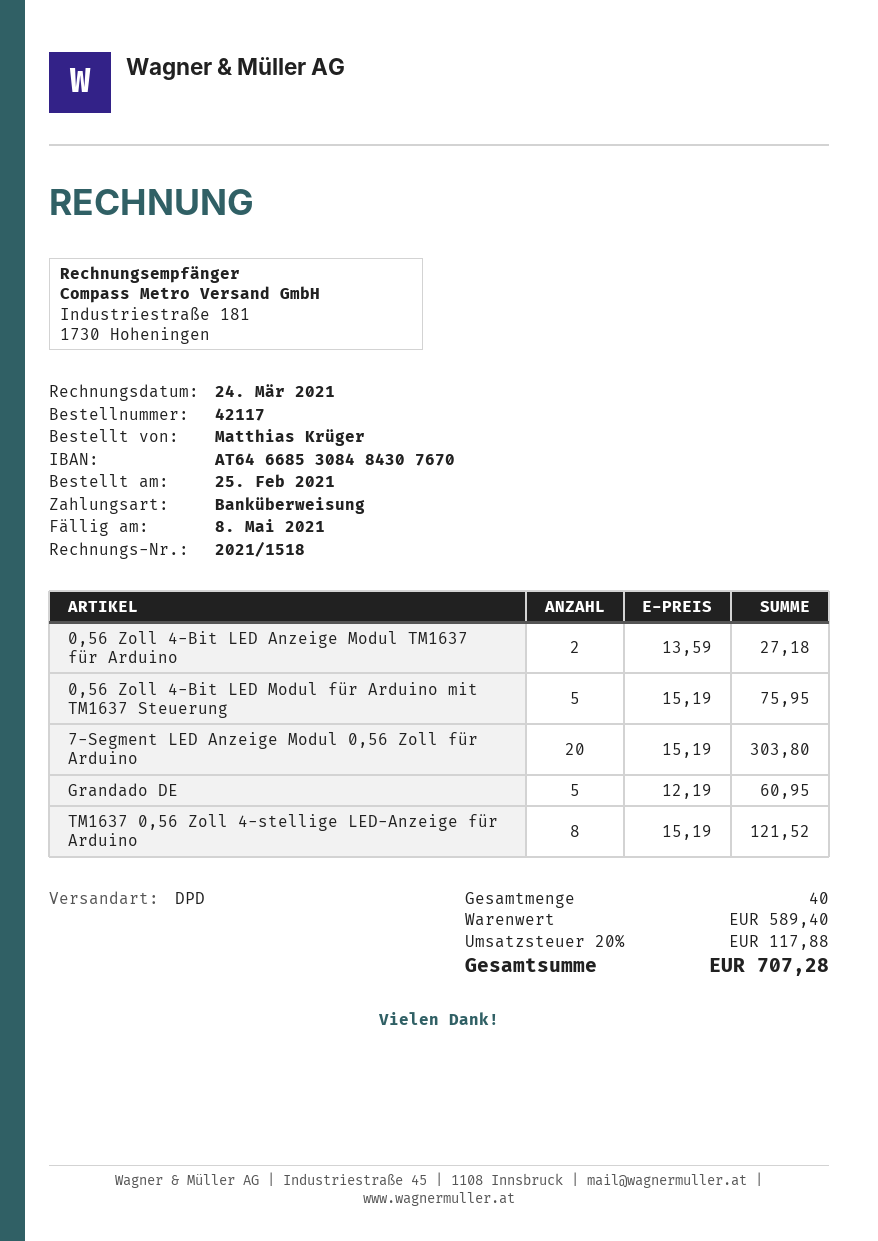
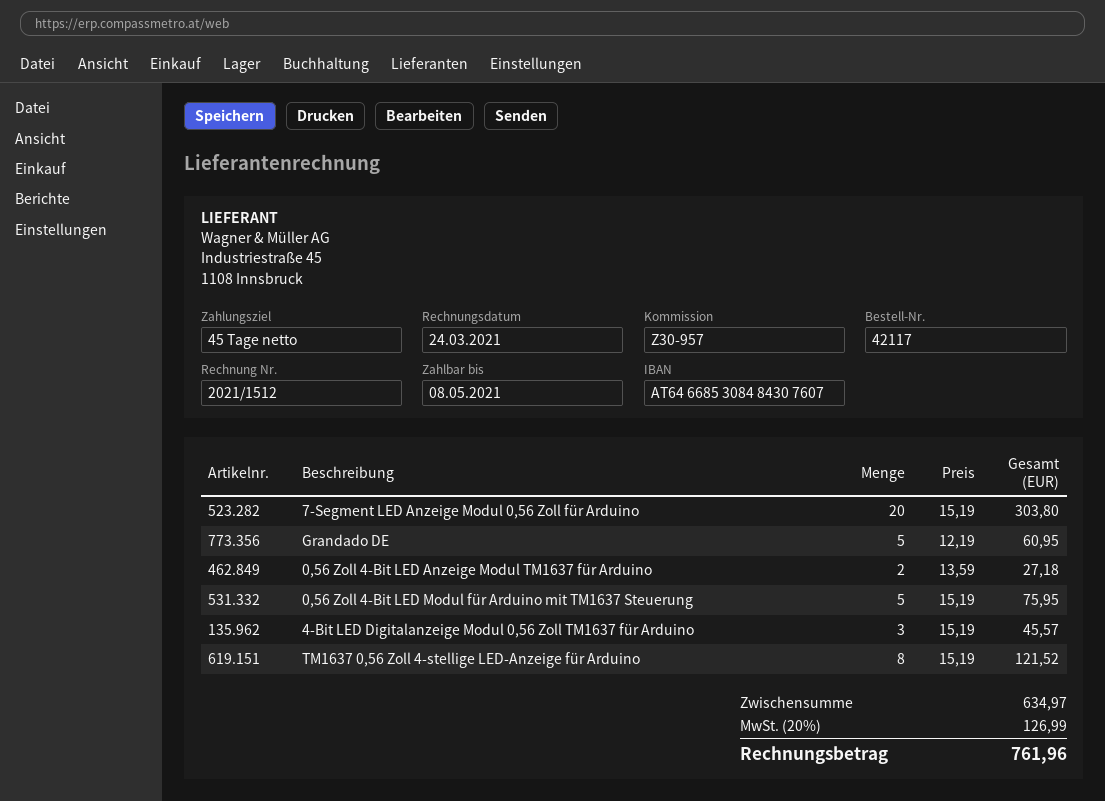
invoice number: 2021/1518 -> 2021/1512
bank account: AT646685308484307670 -> AT646685308484307607
4-Bit LED Digitalanzeige Modul 0,56 Zoll TM1637 für Arduino: none -> 3 x 15.19 = 45.57
subtotal: 589.40 -> 634.97
tax: 20% = 117.88 -> 20% = 126.99
total: 707.28 -> 761.96

